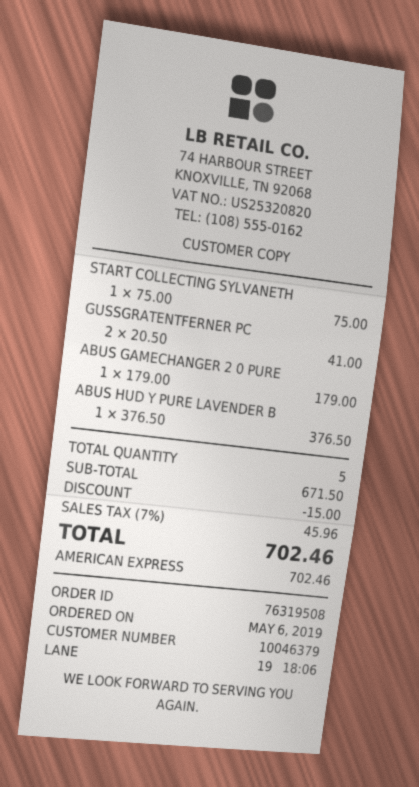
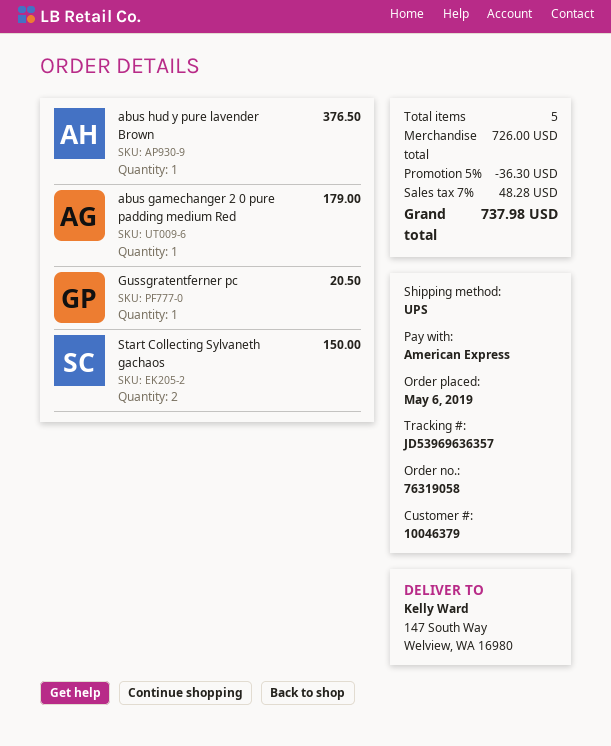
order number: 76319508 -> 76319058
START COLLECTING SYLVANETH: 1 for 75.00 -> 2 for 150.00
GUSSGRATENTFERNER PC: 2 for 41.00 -> 1 for 20.50
subtotal: 671.50 -> 726.00
discount: 15.00 -> 36.30
tax: 7% = 45.96 -> 7% = 48.28
total: 702.46 -> 737.98

